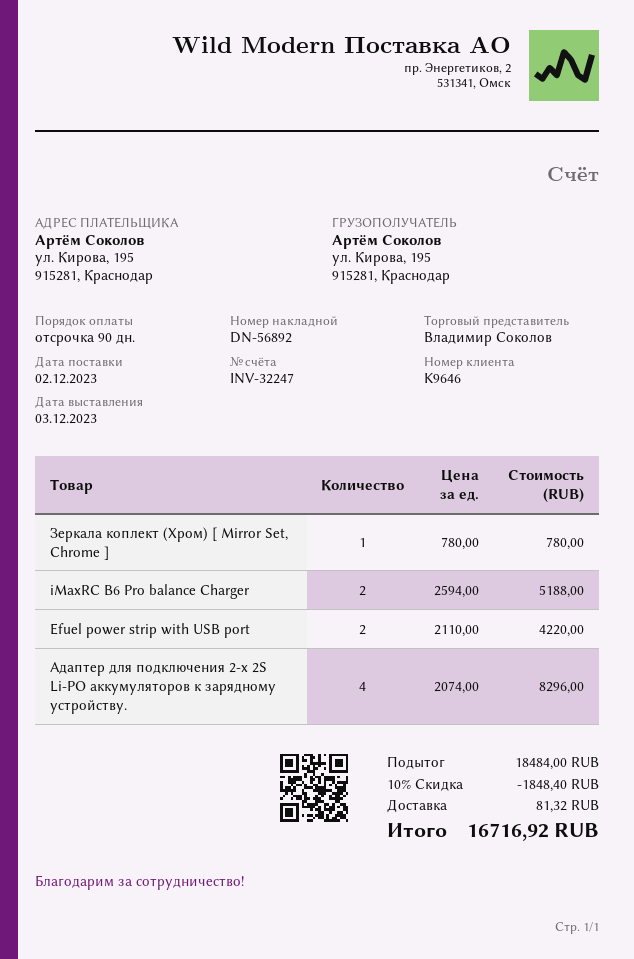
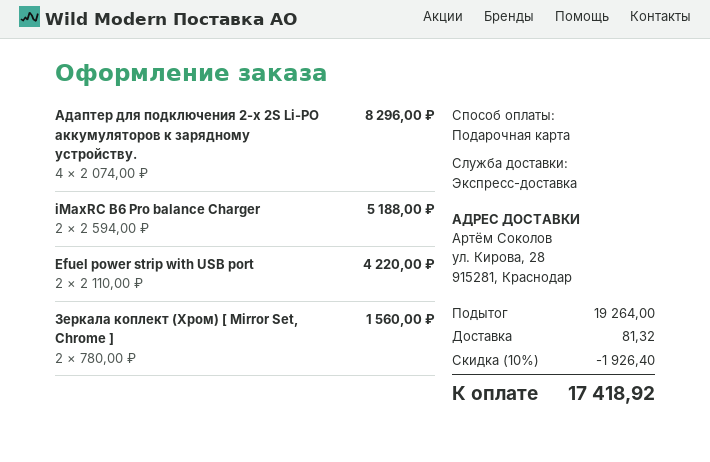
ship to: ул. Кирова, 195, 915281, Краснодар -> ул. Кирова, 28, 915281, Краснодар
Зеркала коплект (Хром) [ Mirror Set, Chrome ]: 1 x 780.00 = 780.00 -> 2 x 780.00 = 1560.00
subtotal: 18484.00 -> 19264.00
discount: 10% = 1848.40 -> 10% = 1926.40
total: 16716.92 -> 17418.92

